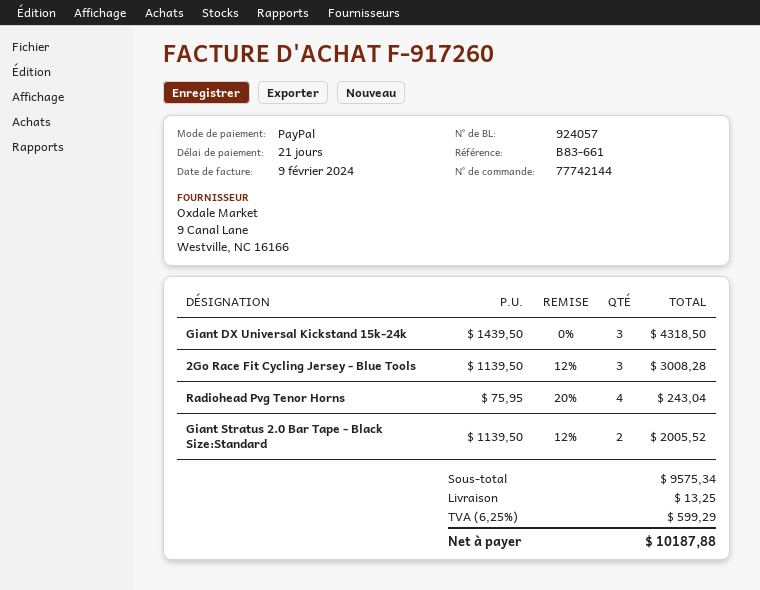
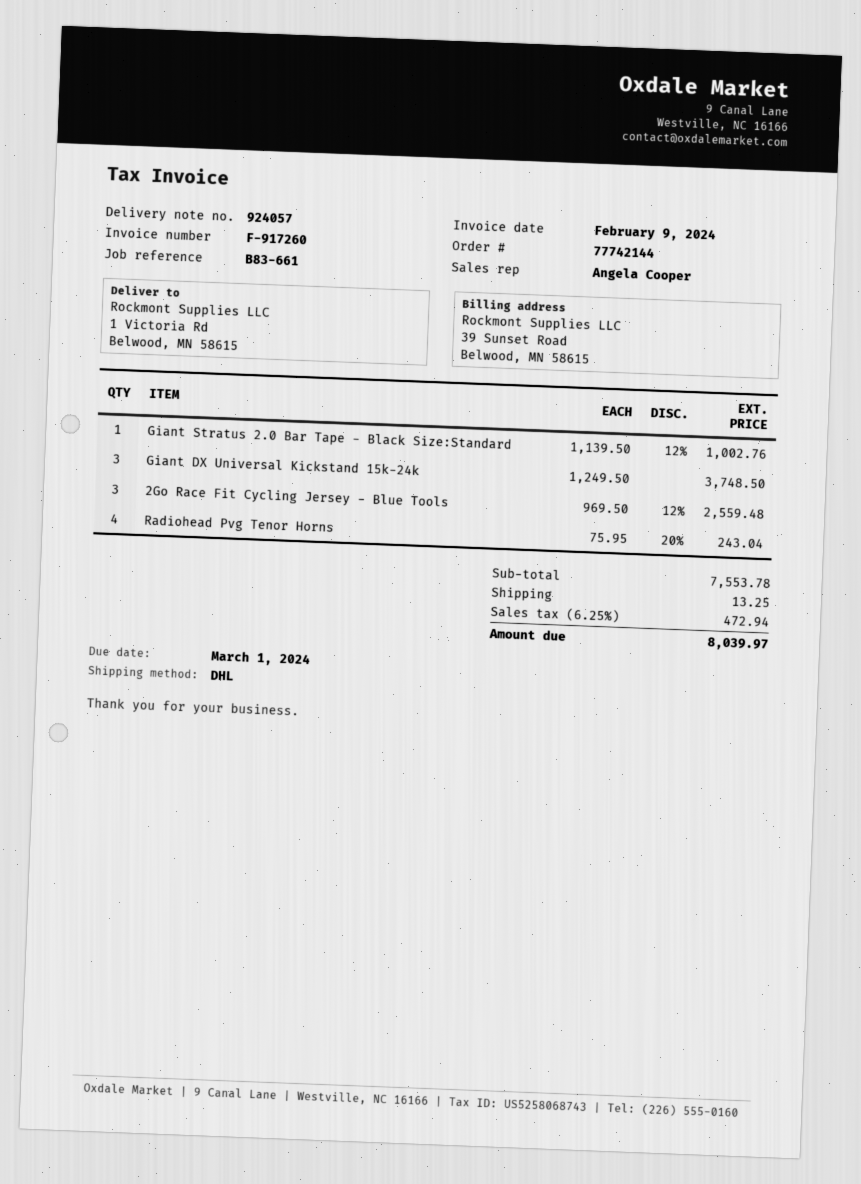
Giant DX Universal Kickstand 15k-24k: 3 x 1439.50 = 4318.50 -> 3 x 1249.50 = 3748.50
2Go Race Fit Cycling Jersey - Blue Tools: 3 x 1139.50 - 12% = 3008.28 -> 3 x 969.50 - 12% = 2559.48
Giant Stratus 2.0 Bar Tape - Black Size:Standard: 2 x 1139.50 - 12% = 2005.52 -> 1 x 1139.50 - 12% = 1002.76
subtotal: 9575.34 -> 7553.78
tax: 6.25% = 599.29 -> 6.25% = 472.94
total: 10187.88 -> 8039.97

